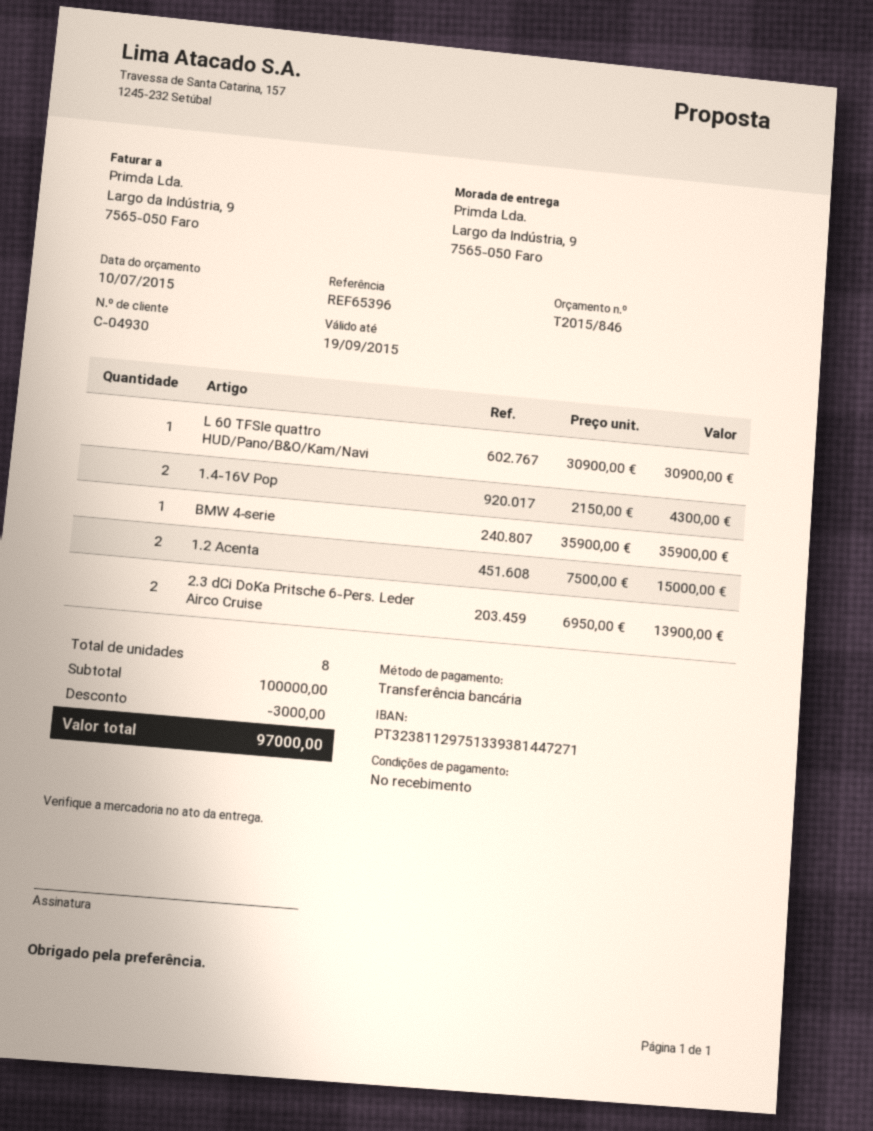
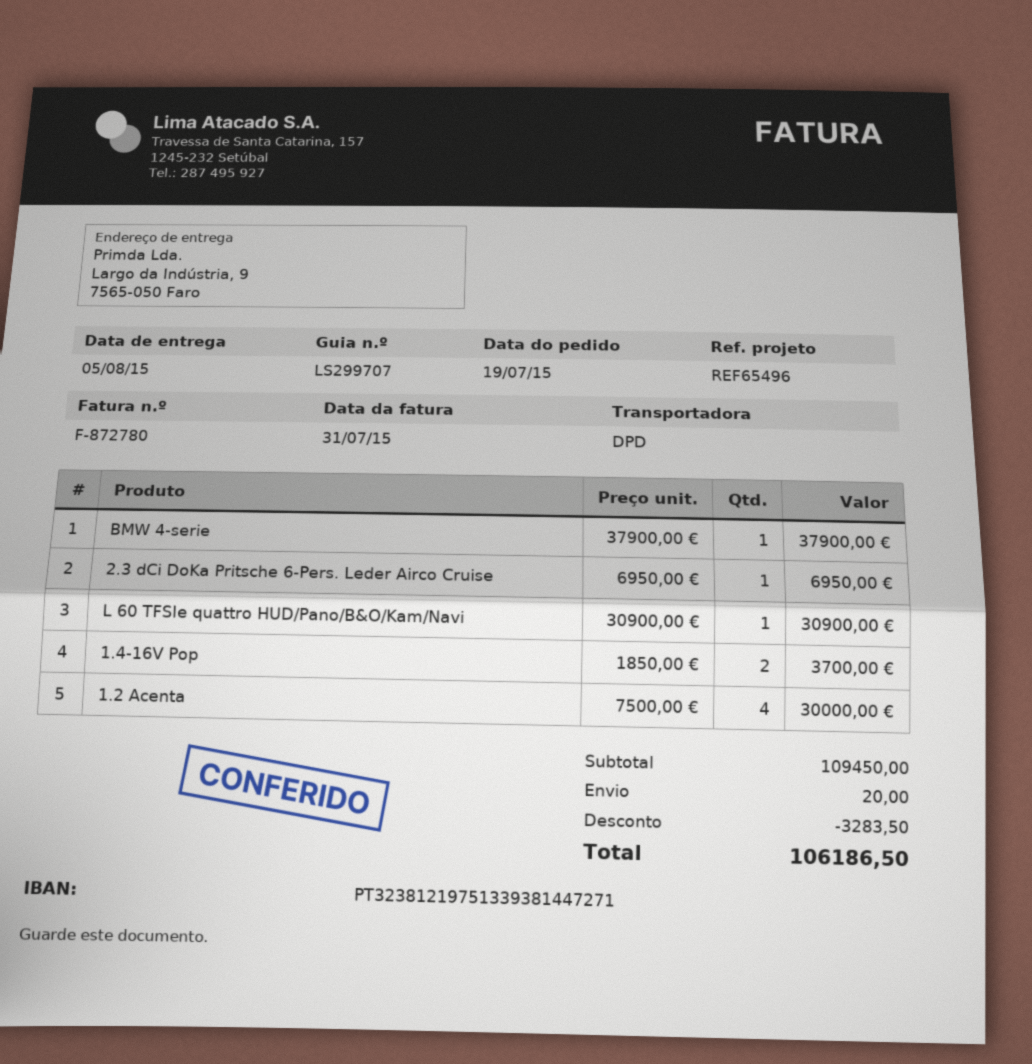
reference: REF65396 -> REF65496
bank account: PT32381129751339381447271 -> PT32381219751339381447271
1.4-16V Pop: 2 x 2150.00 = 4300.00 -> 2 x 1850.00 = 3700.00
BMW 4‑serie: 1 x 35900.00 = 35900.00 -> 1 x 37900.00 = 37900.00
1.2 Acenta: 2 x 7500.00 = 15000.00 -> 4 x 7500.00 = 30000.00
2.3 dCi DoKa Pritsche 6-Pers. Leder Airco Cruise: 2 x 6950.00 = 13900.00 -> 1 x 6950.00 = 6950.00
subtotal: 100000.00 -> 109450.00
discount: 3000.00 -> 3283.50
shipping: none -> 20.00
total: 97000.00 -> 106186.50

